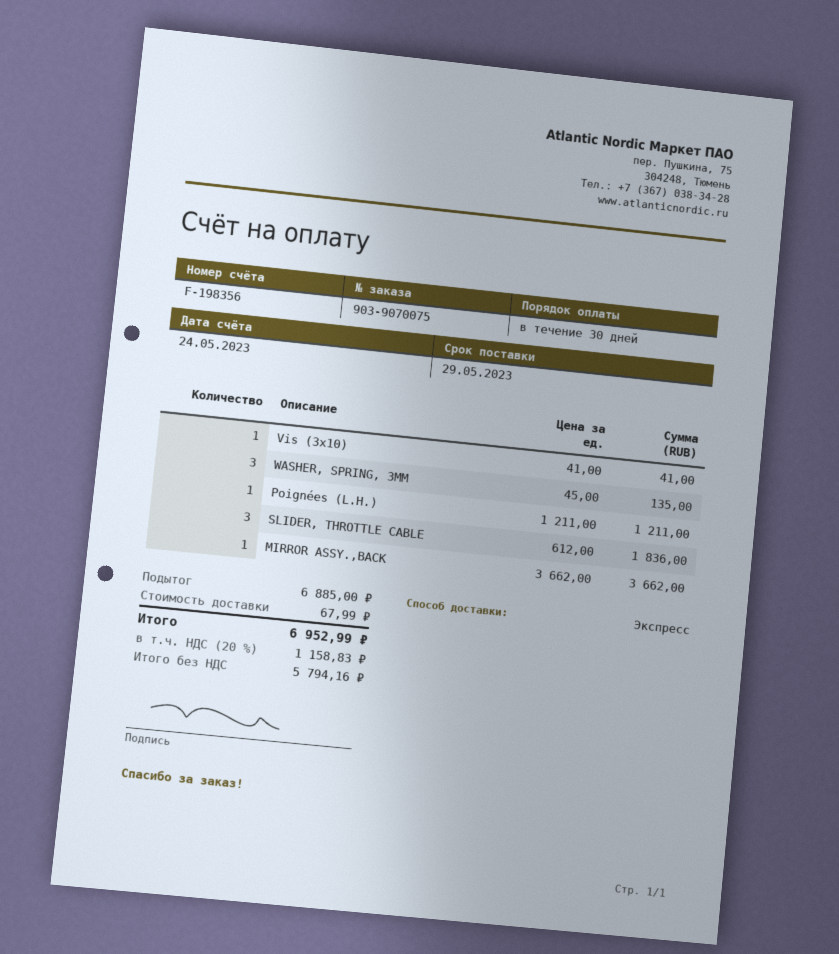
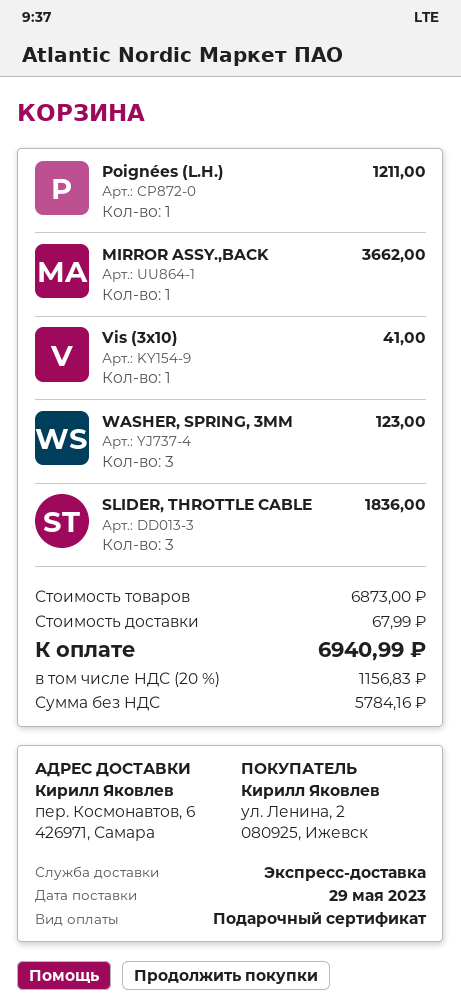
WASHER, SPRING, 3MM: 3 for 135.00 -> 3 for 123.00
subtotal: 6885.00 -> 6873.00
net: 5794.16 -> 5784.16
tax: 20% = 1158.83 -> 20% = 1156.83
total: 6952.99 -> 6940.99

